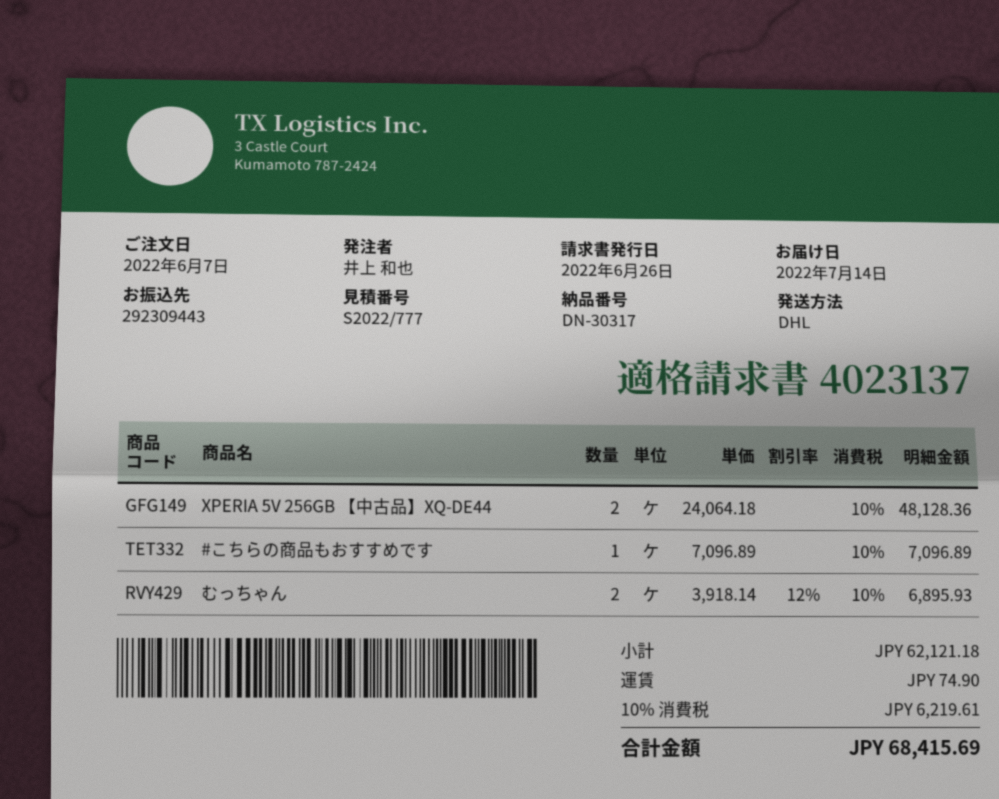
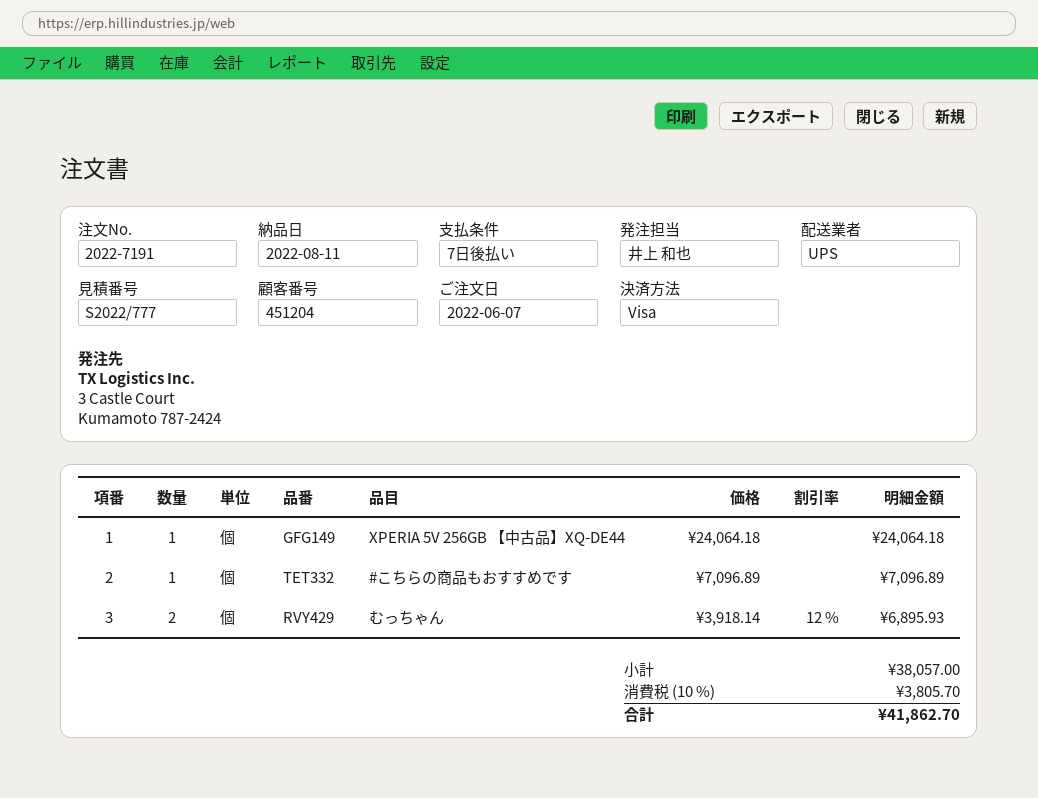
delivery date: 2022-07-14 -> 2022-08-11
shipping method: DHL -> UPS
XPERIA 5V 256GB 【中古品】XQ-DE44: 2 x 24064.18 = 48128.36 -> 1 x 24064.18 = 24064.18
subtotal: 62121.18 -> 38057.00
shipping: 74.90 -> none
tax: 10% = 6219.61 -> 10% = 3805.70
total: 68415.69 -> 41862.70

